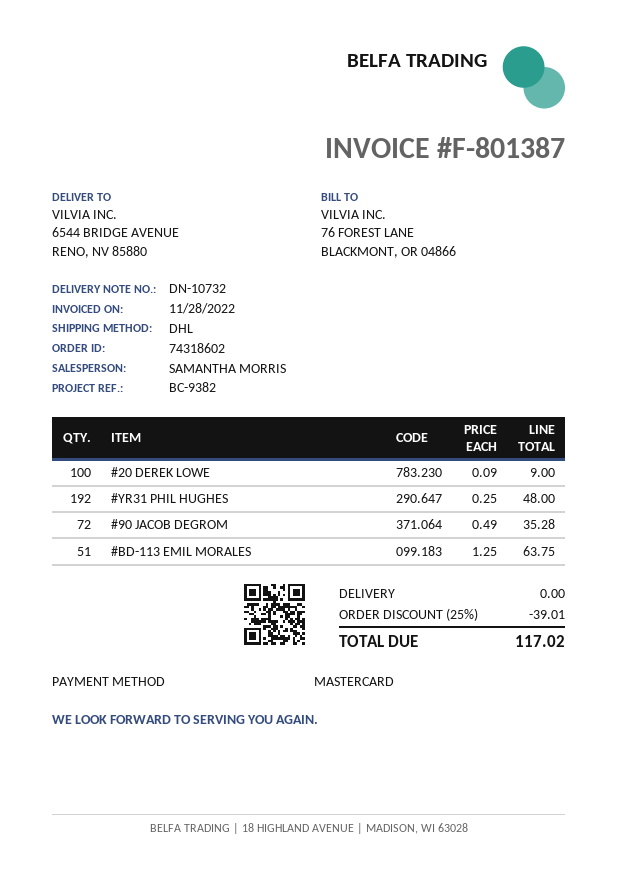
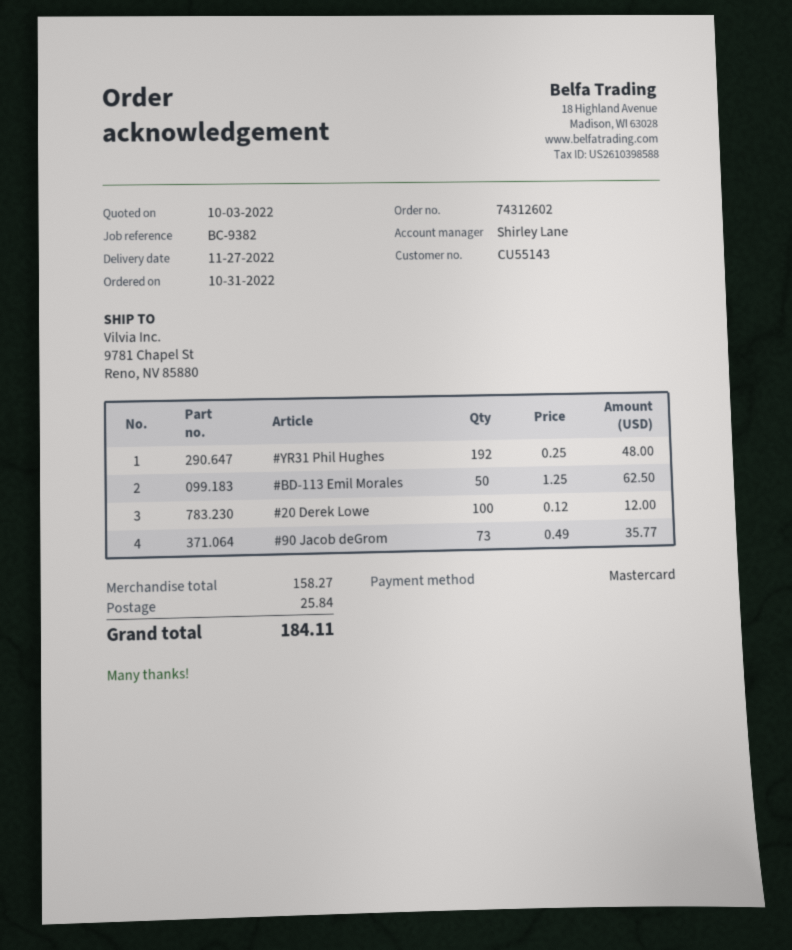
order number: 74318602 -> 74312602
sales rep: SAMANTHA MORRIS -> Shirley Lane
ship to: 6544 BRIDGE AVENUE, RENO, NV 85880 -> 9781 Chapel St, Reno, NV 85880
#20 DEREK LOWE: 100 x 0.09 = 9.00 -> 100 x 0.12 = 12.00
#90 JACOB DEGROM: 72 x 0.49 = 35.28 -> 73 x 0.49 = 35.77
#BD-113 EMIL MORALES: 51 x 1.25 = 63.75 -> 50 x 1.25 = 62.50
discount: 25% = 39.01 -> none
shipping: 0.00 -> 25.84
total: 117.02 -> 184.11

